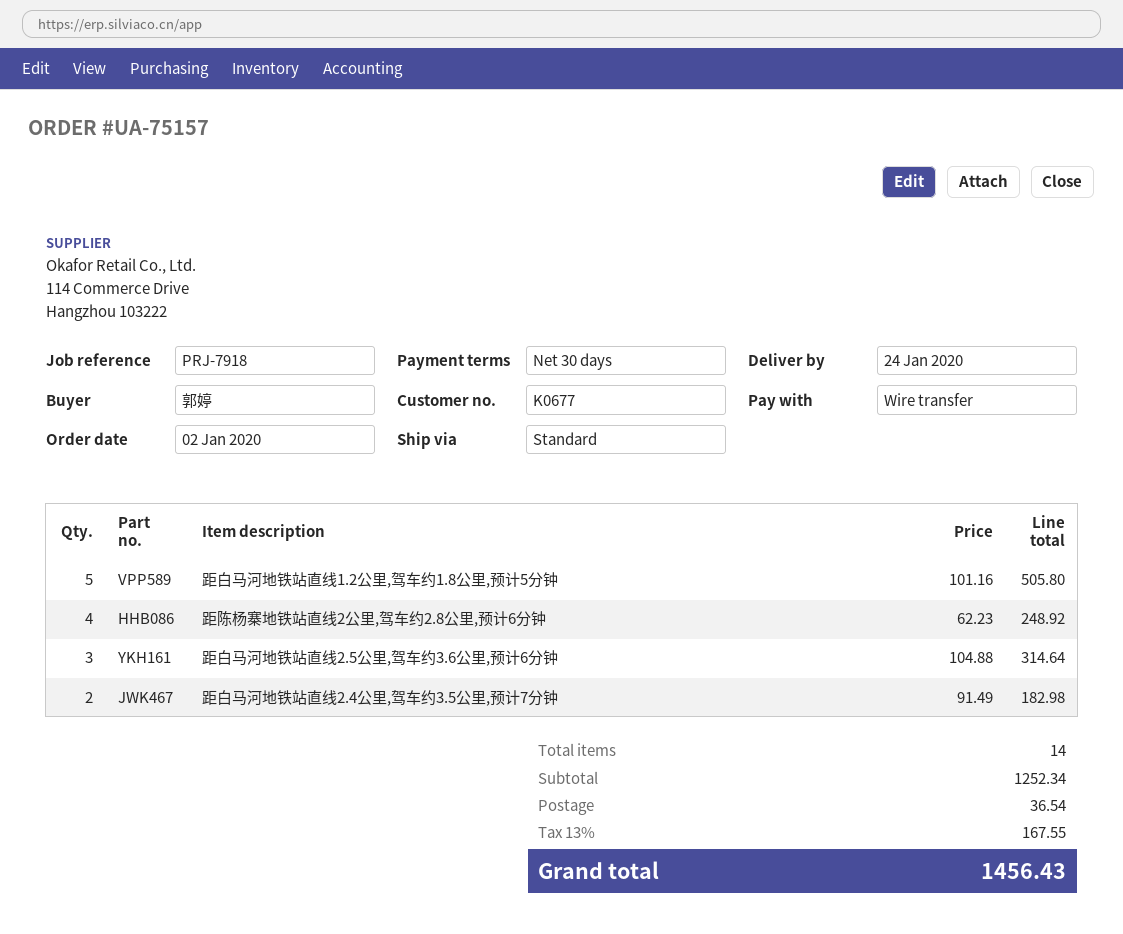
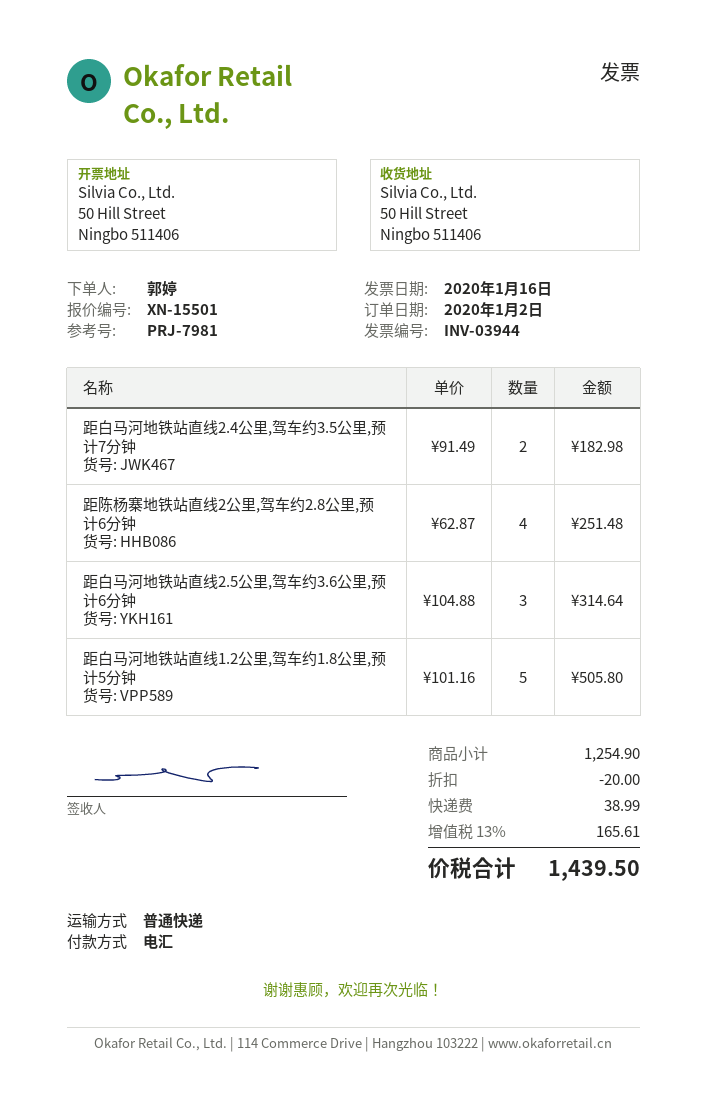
reference: PRJ-7918 -> PRJ-7981
距陈杨寨地铁站直线2公里,驾车约2.8公里,预计6分钟: 4 x 62.23 = 248.92 -> 4 x 62.87 = 251.48
subtotal: 1252.34 -> 1254.90
discount: none -> 20.00
shipping: 36.54 -> 38.99
tax: 13% = 167.55 -> 13% = 165.61
total: 1456.43 -> 1439.50

